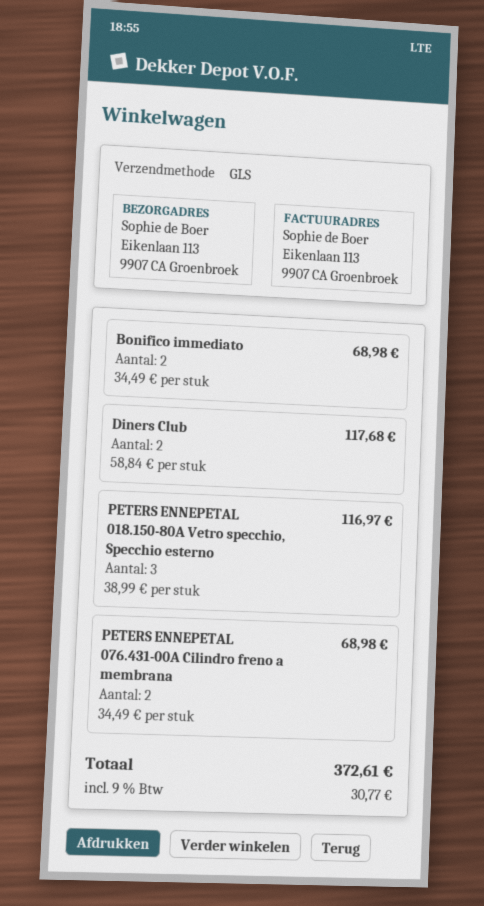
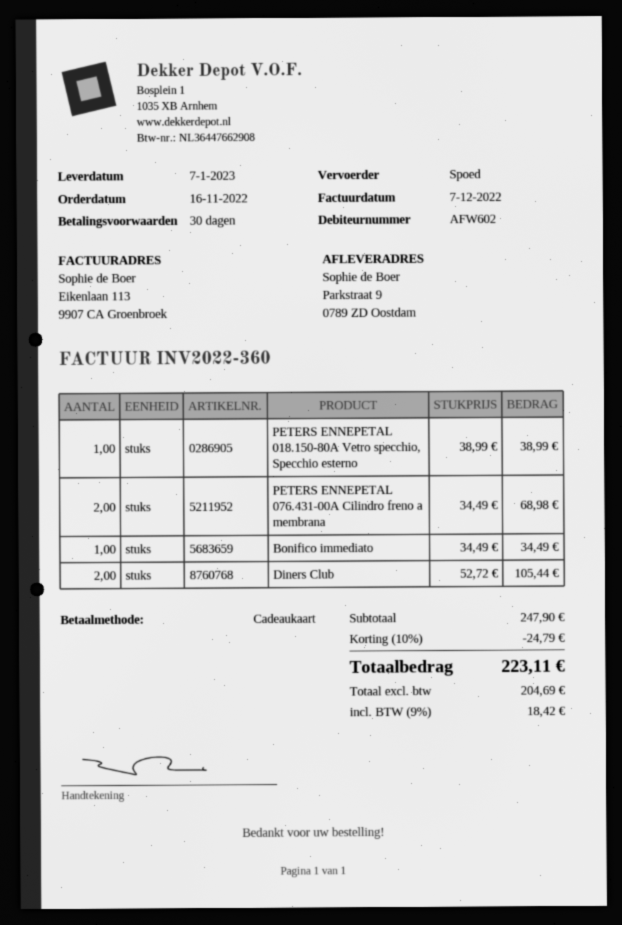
shipping method: GLS -> express
ship to: Eikenlaan 113, 9907 CA Groenbroek -> Parkstraat 9, 0789 ZD Oostdam
Bonifico immediato: 2 x 34.49 = 68.98 -> 1 x 34.49 = 34.49
Diners Club: 2 x 58.84 = 117.68 -> 2 x 52.72 = 105.44
PETERS ENNEPETAL 018.150-80A Vetro specchio, Specchio esterno: 3 x 38.99 = 116.97 -> 1 x 38.99 = 38.99
discount: none -> 10% = 24.79
tax: 9% = 30.77 -> 9% = 18.42
total: 372.61 -> 223.11

